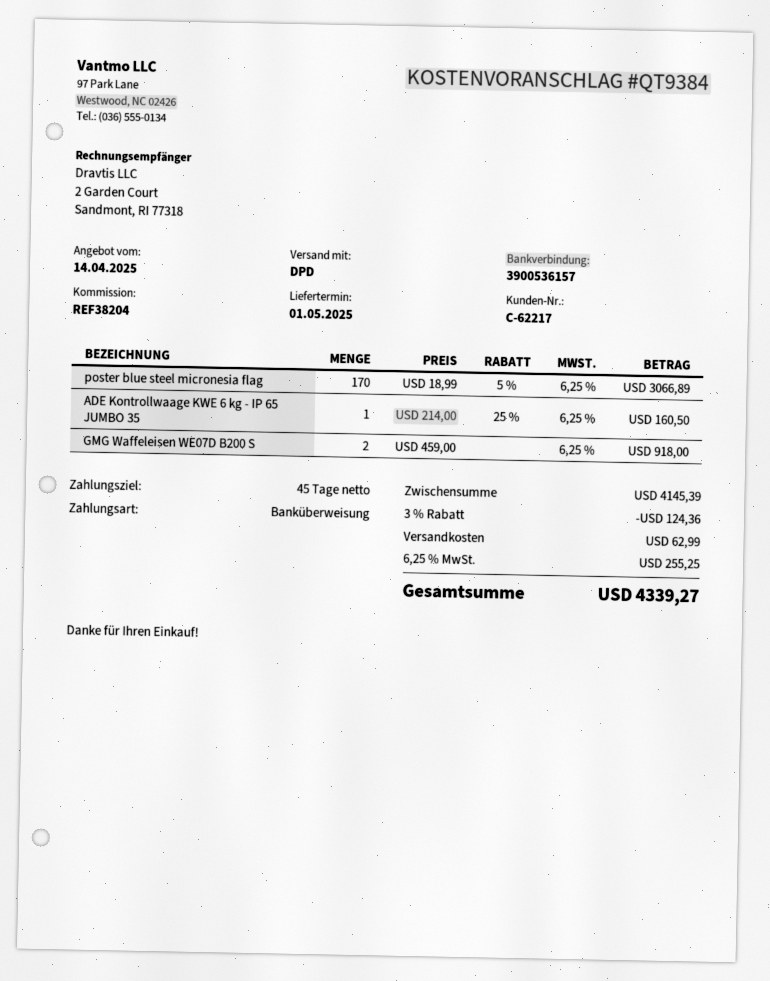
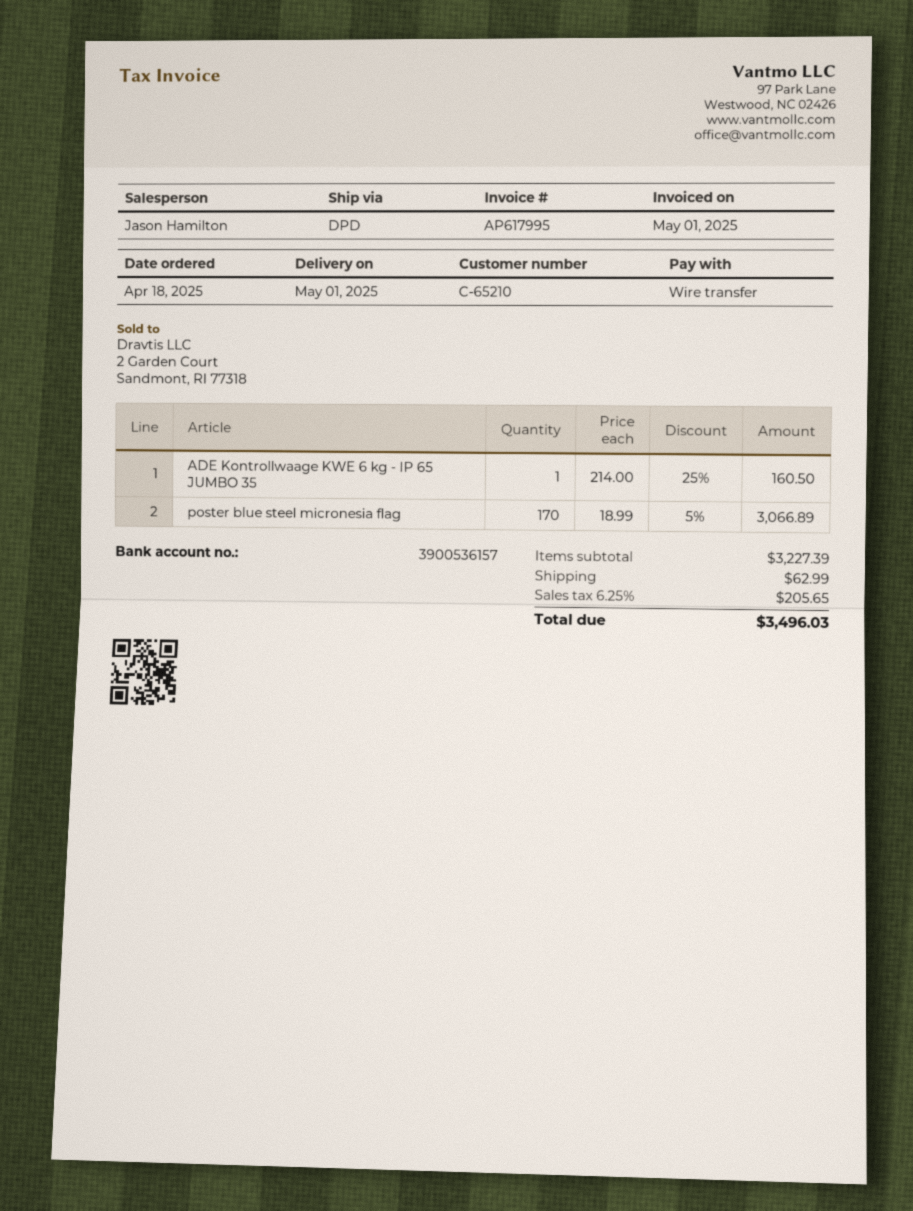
customer number: C-62217 -> C-65210
GMG Waffeleisen WE07D B200 S: 2 x 459.00 = 918.00 -> none
subtotal: 4145.39 -> 3227.39
discount: 3% = 124.36 -> none
tax: 6.25% = 255.25 -> 6.25% = 205.65
total: 4339.27 -> 3496.03

